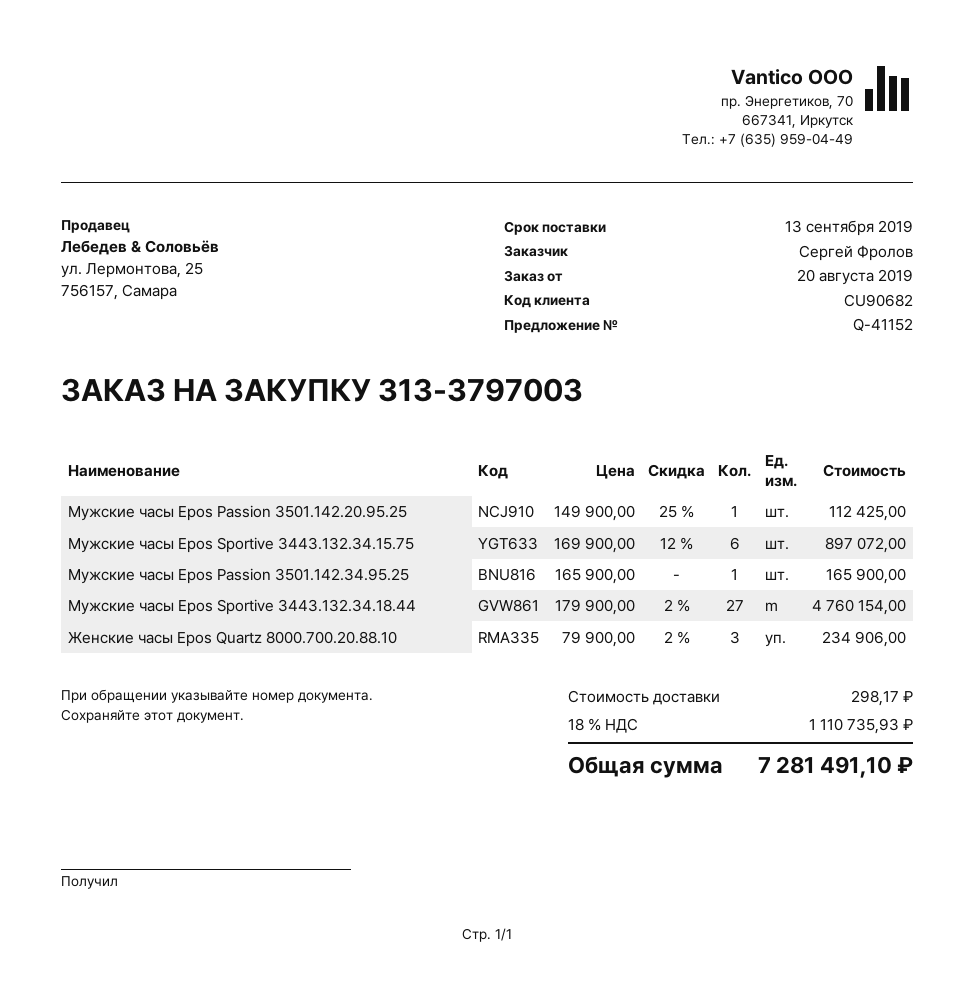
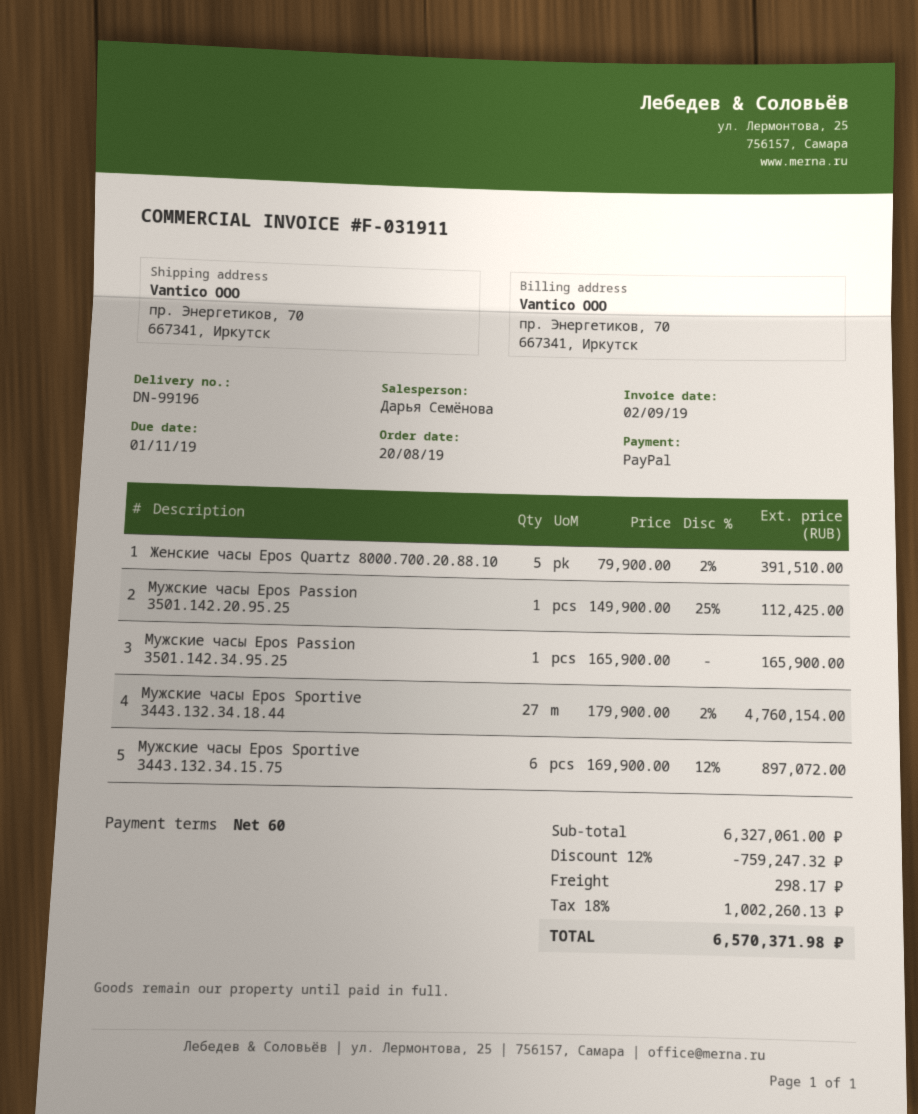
Женские часы Epos Quartz 8000.700.20.88.10: 3 x 79900.00 - 2% = 234906.00 -> 5 x 79900.00 - 2% = 391510.00
discount: none -> 12% = 759247.32
tax: 18% = 1110735.93 -> 18% = 1002260.13
total: 7281491.10 -> 6570371.98

